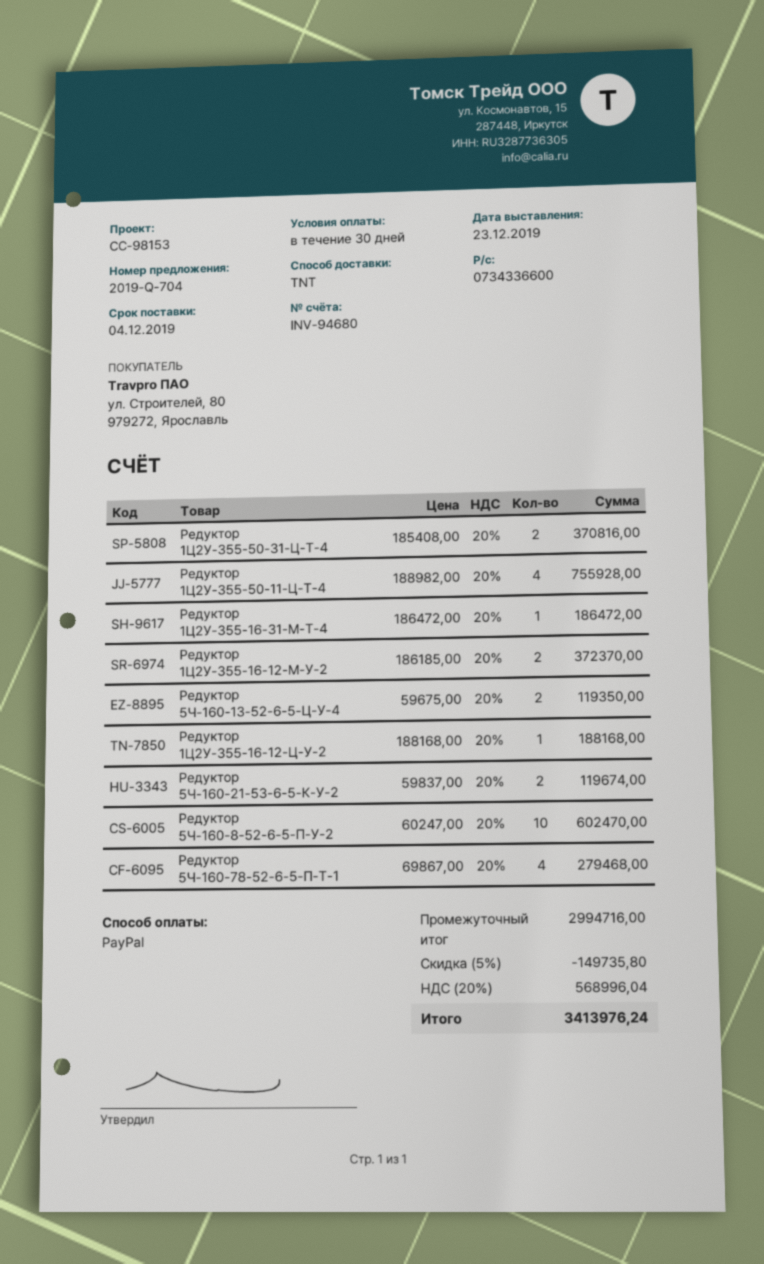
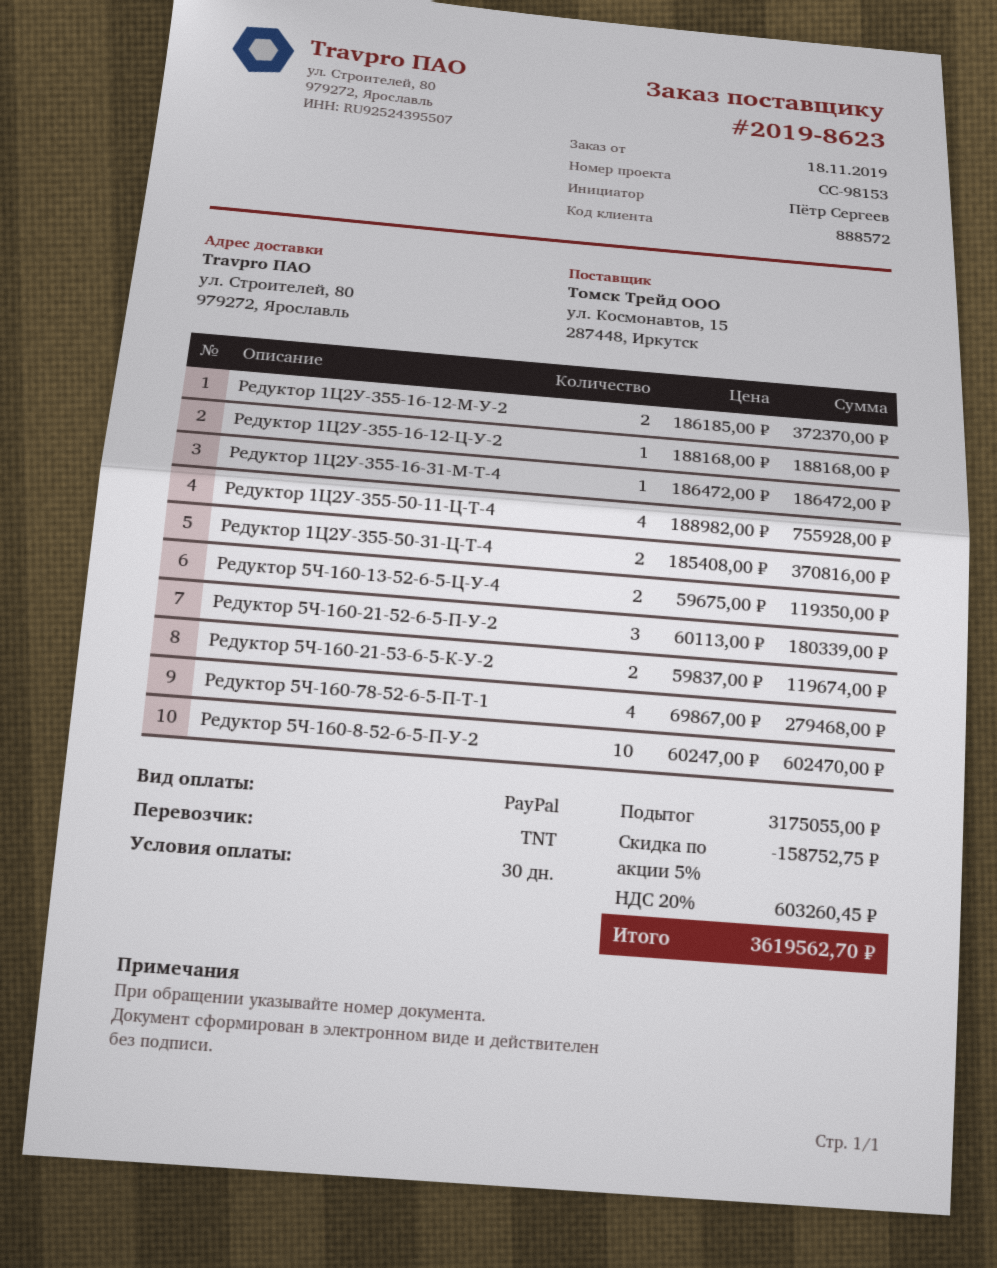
Редуктор 5Ч-160-21-52-6-5-П-У-2: none -> 3 x 60113.00 = 180339.00
subtotal: 2994716.00 -> 3175055.00
discount: 5% = 149735.80 -> 5% = 158752.75
tax: 20% = 568996.04 -> 20% = 603260.45
total: 3413976.24 -> 3619562.70

